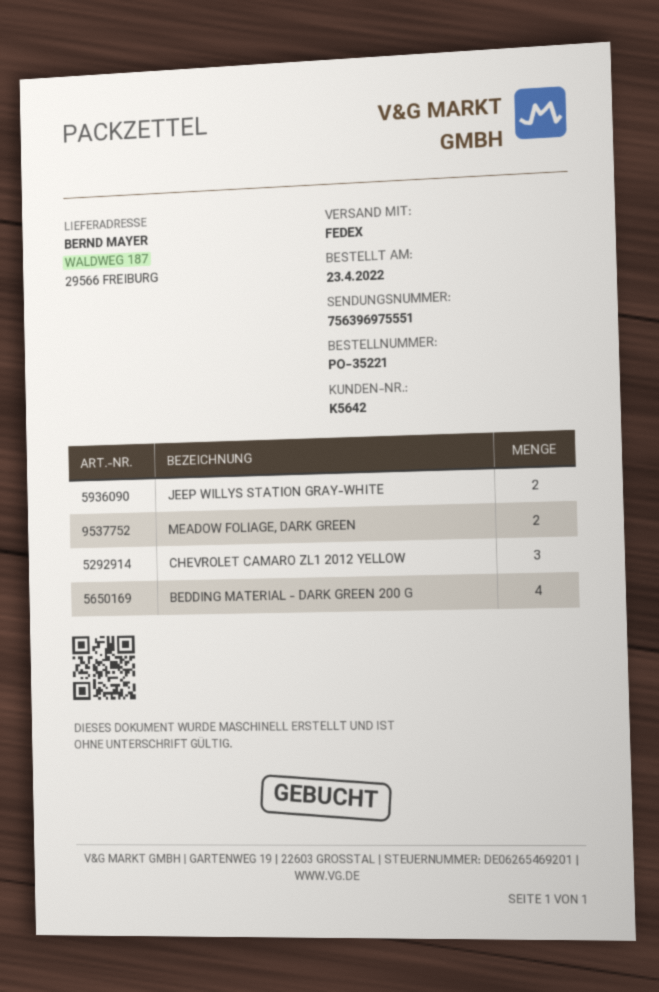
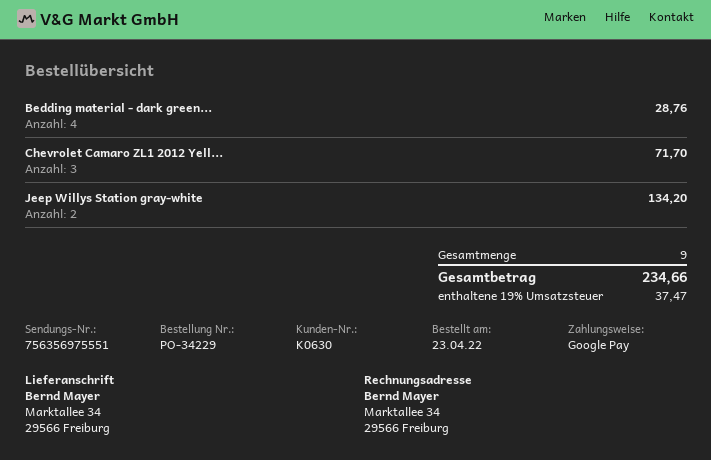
order number: PO-35221 -> PO-34229
customer number: K5642 -> K0630
tracking number: 756396975551 -> 756356975551
ship to: WALDWEG 187, 29566 FREIBURG -> Marktallee 34, 29566 Freiburg
MEADOW FOLIAGE, DARK GREEN: 2 -> none

